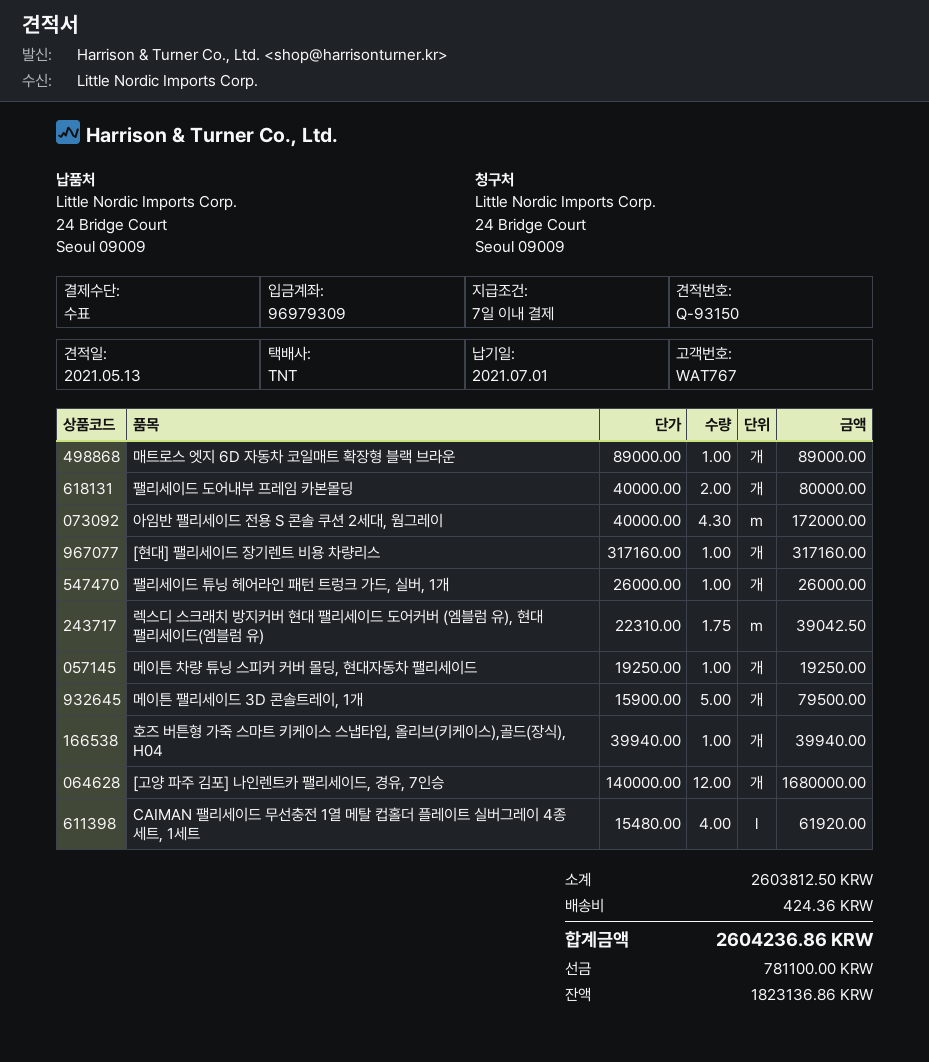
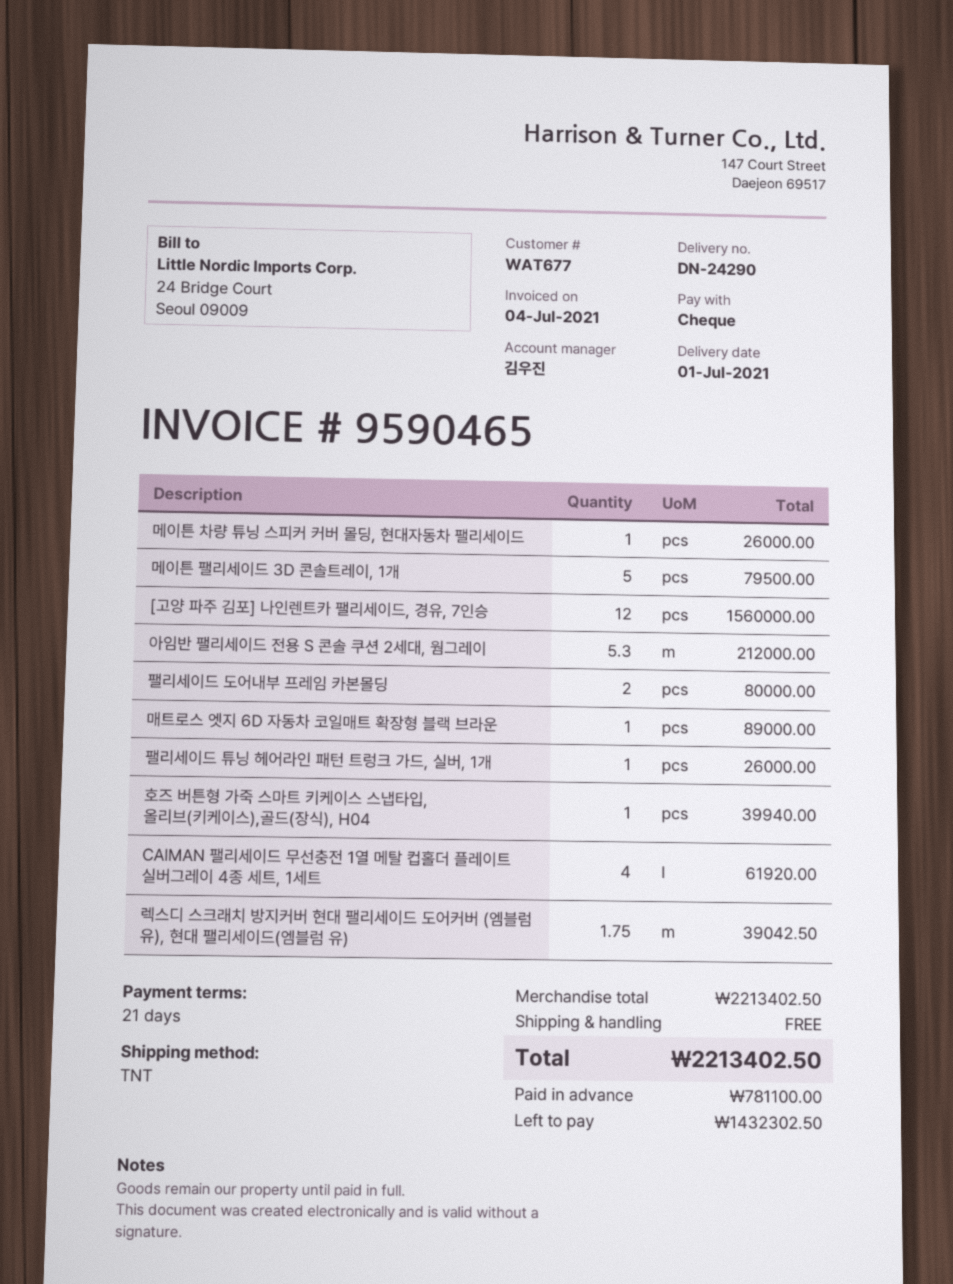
payment terms: 7 days -> 21 days
customer number: WAT767 -> WAT677
아임반 팰리세이드 전용 S 콘솔 쿠션 2세대, 웜그레이: 4.3 for 172000.00 -> 5.3 for 212000.00
[현대] 팰리세이드 장기렌트 비용 차량리스: 1 for 317160.00 -> none
메이튼 차량 튜닝 스피커 커버 몰딩, 현대자동차 팰리세이드: 1 for 19250.00 -> 1 for 26000.00
[고양 파주 김포] 나인렌트카 팰리세이드, 경유, 7인승: 12 for 1680000.00 -> 12 for 1560000.00
subtotal: 2603812.50 -> 2213402.50
shipping: 424.36 -> 0.00
total: 2604236.86 -> 2213402.50
balance: 1823136.86 -> 1432302.50

